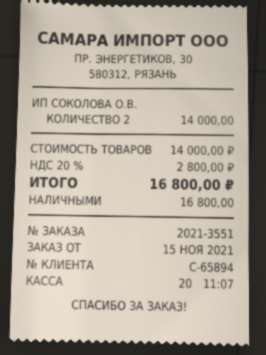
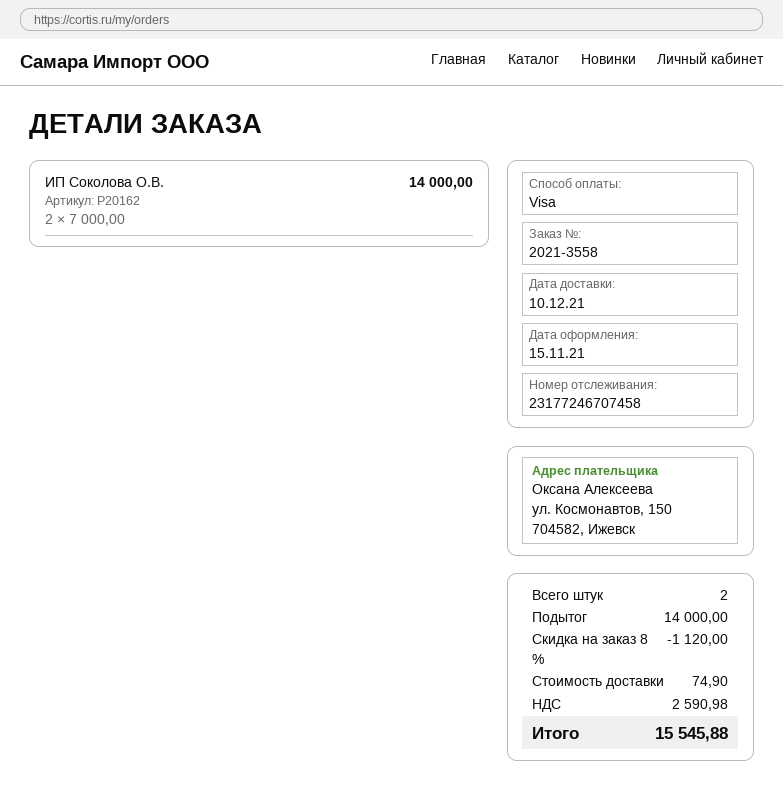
order number: 2021-3551 -> 2021-3558
payment method: cash -> Visa
discount: none -> 8% = 1120.00
shipping: none -> 74.90
tax: 2800.00 -> 2590.98
total: 16800.00 -> 15545.88

